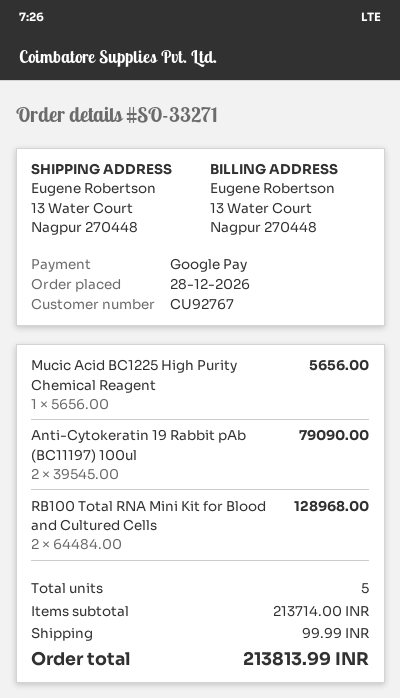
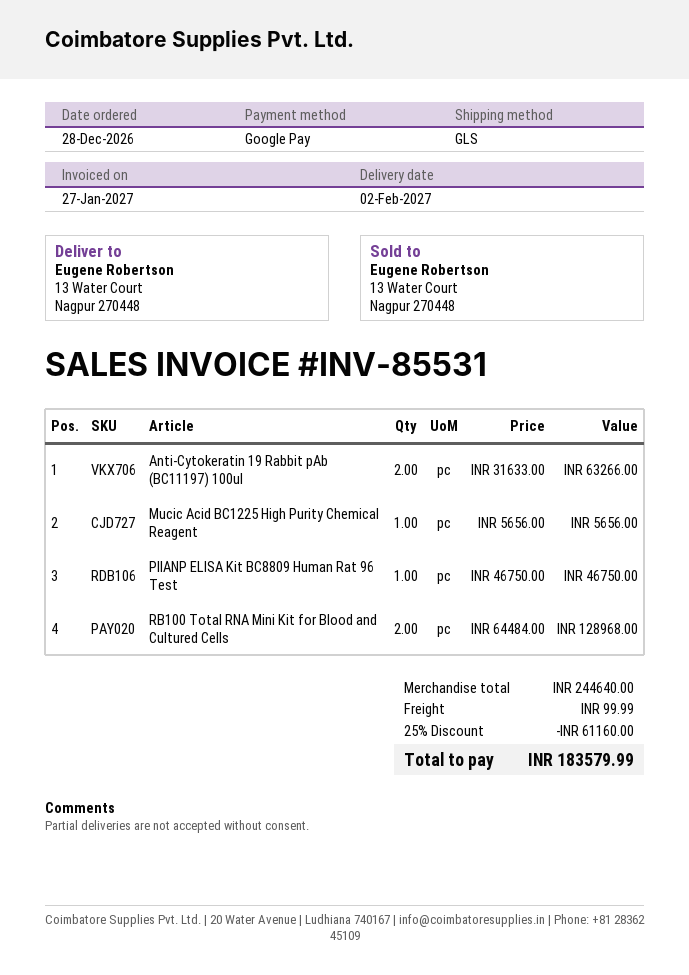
Anti-Cytokeratin 19 Rabbit pAb (BC11197) 100ul: 2 x 39545.00 = 79090.00 -> 2 x 31633.00 = 63266.00
PIIANP ELISA Kit BC8809 Human Rat 96 Test: none -> 1 x 46750.00 = 46750.00
subtotal: 213714.00 -> 244640.00
discount: none -> 25% = 61160.00
total: 213813.99 -> 183579.99

